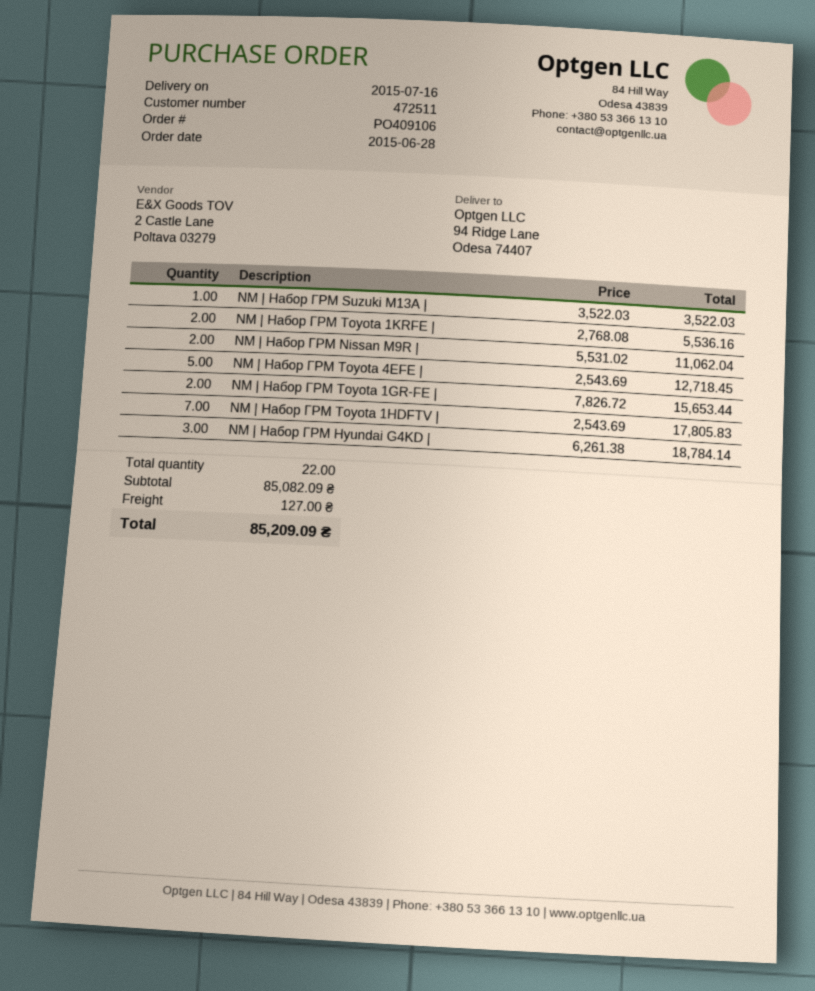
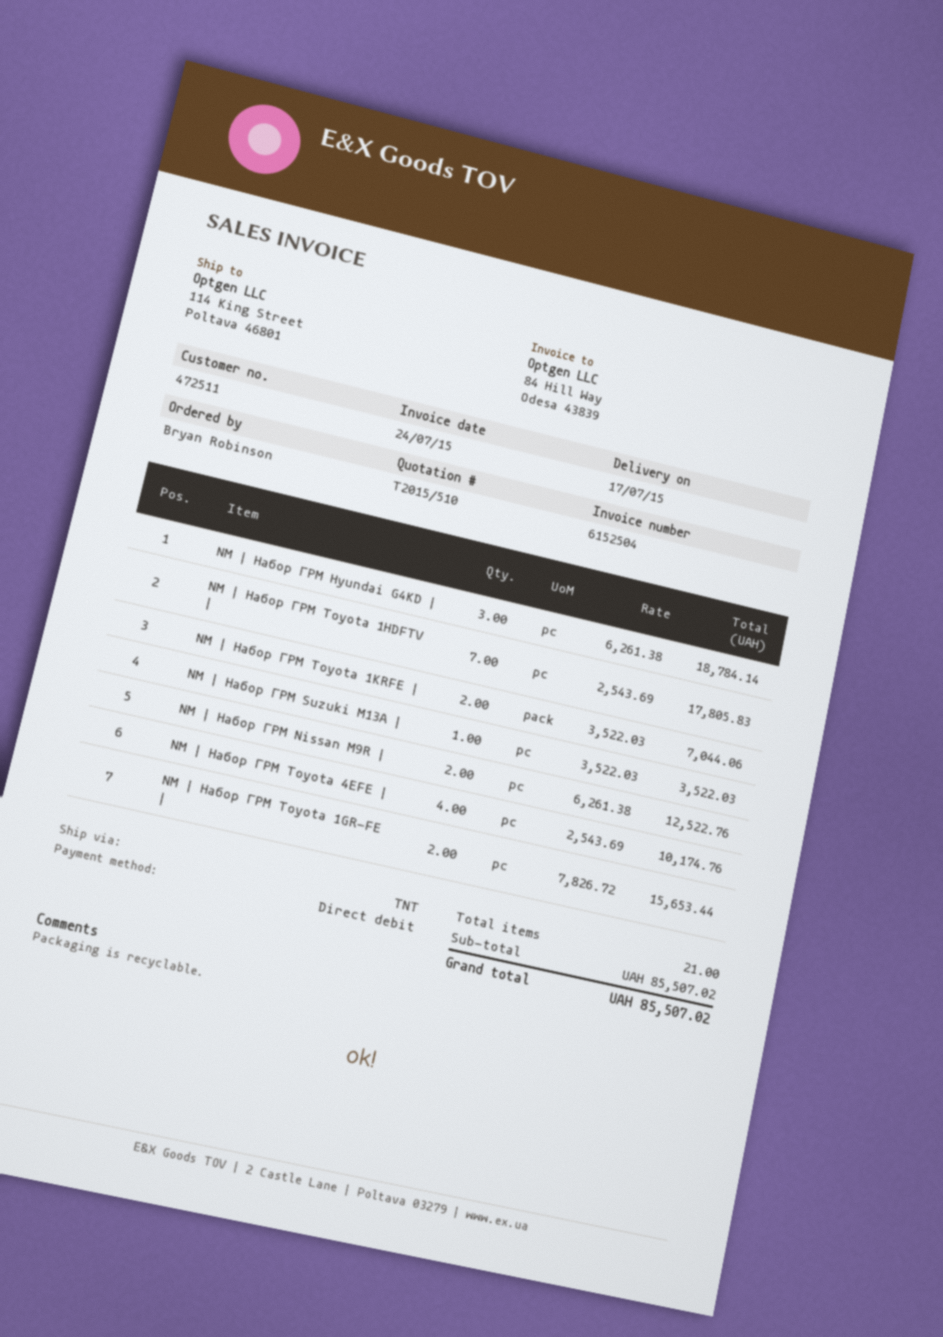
delivery date: 2015-07-16 -> 2015-07-17
ship to: 94 Ridge Lane, Odesa 74407 -> 114 King Street, Poltava 46801
NM | Набор ГРМ Toyota 1KRFE |: 2 x 2768.08 = 5536.16 -> 2 x 3522.03 = 7044.06
NM | Набор ГРМ Nissan M9R |: 2 x 5531.02 = 11062.04 -> 2 x 6261.38 = 12522.76
NM | Набор ГРМ Toyota 4EFE |: 5 x 2543.69 = 12718.45 -> 4 x 2543.69 = 10174.76
total quantity: 22 -> 21
subtotal: 85082.09 -> 85507.02
shipping: 127.00 -> none
total: 85209.09 -> 85507.02

